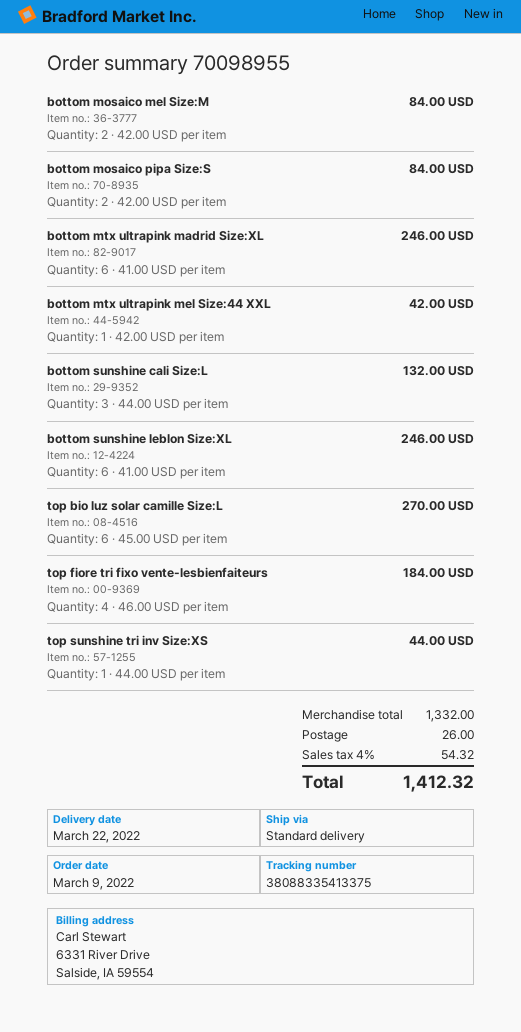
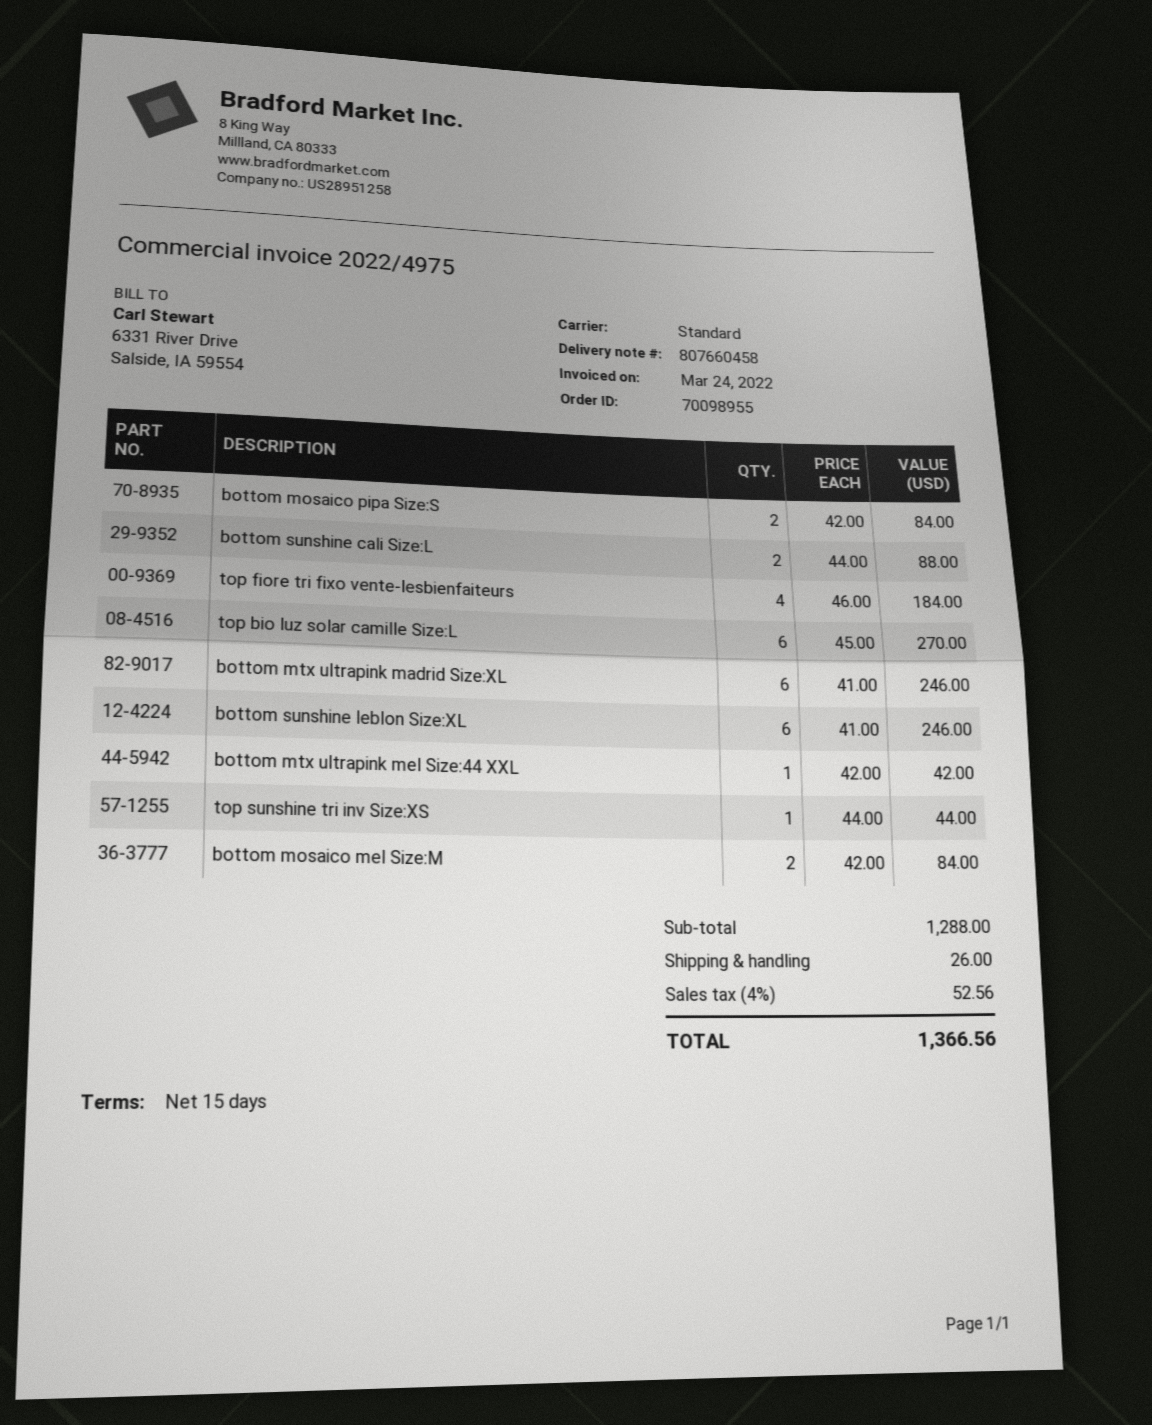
bottom sunshine cali Size:L: 3 x 44.00 = 132.00 -> 2 x 44.00 = 88.00
subtotal: 1332.00 -> 1288.00
tax: 4% = 54.32 -> 4% = 52.56
total: 1412.32 -> 1366.56

